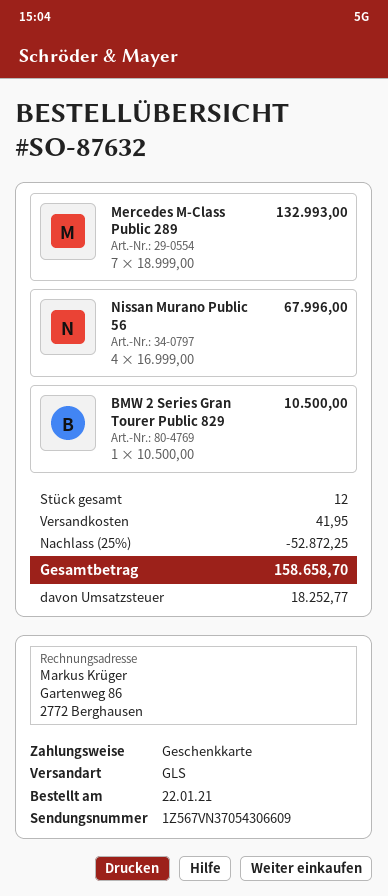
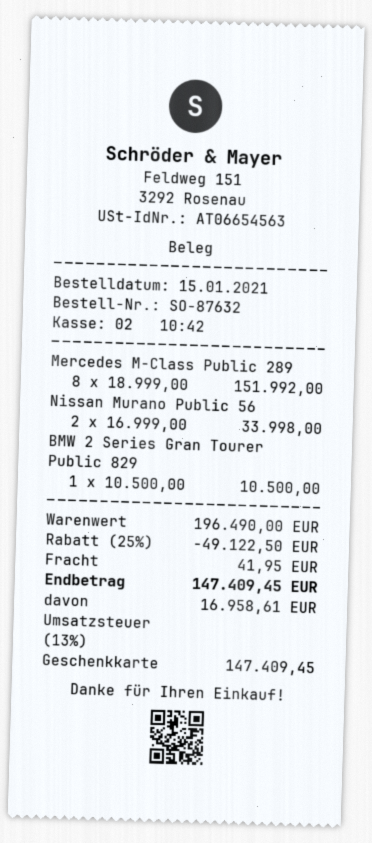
order date: 2021-01-22 -> 2021-01-15
Mercedes M-Class Public 289: 7 x 18999.00 = 132993.00 -> 8 x 18999.00 = 151992.00
Nissan Murano Public 56: 4 x 16999.00 = 67996.00 -> 2 x 16999.00 = 33998.00
discount: 25% = 52872.25 -> 25% = 49122.50
tax: 18252.77 -> 16958.61
total: 158658.70 -> 147409.45

